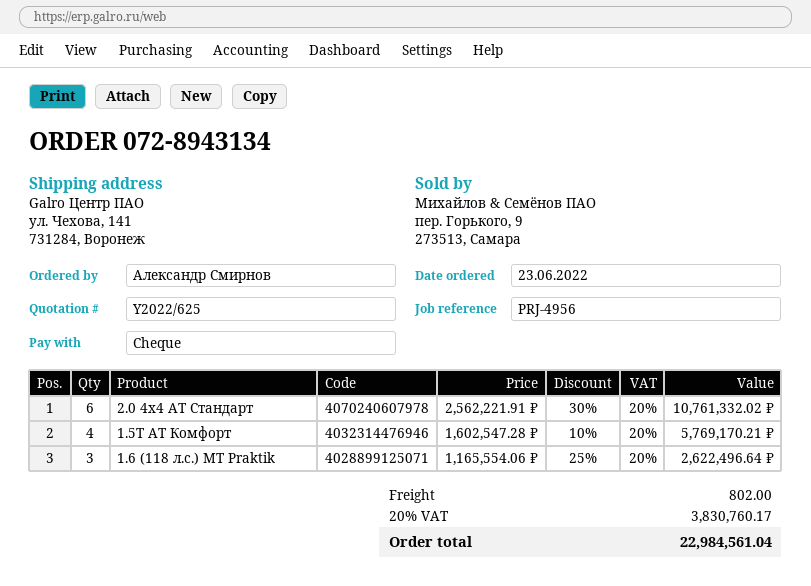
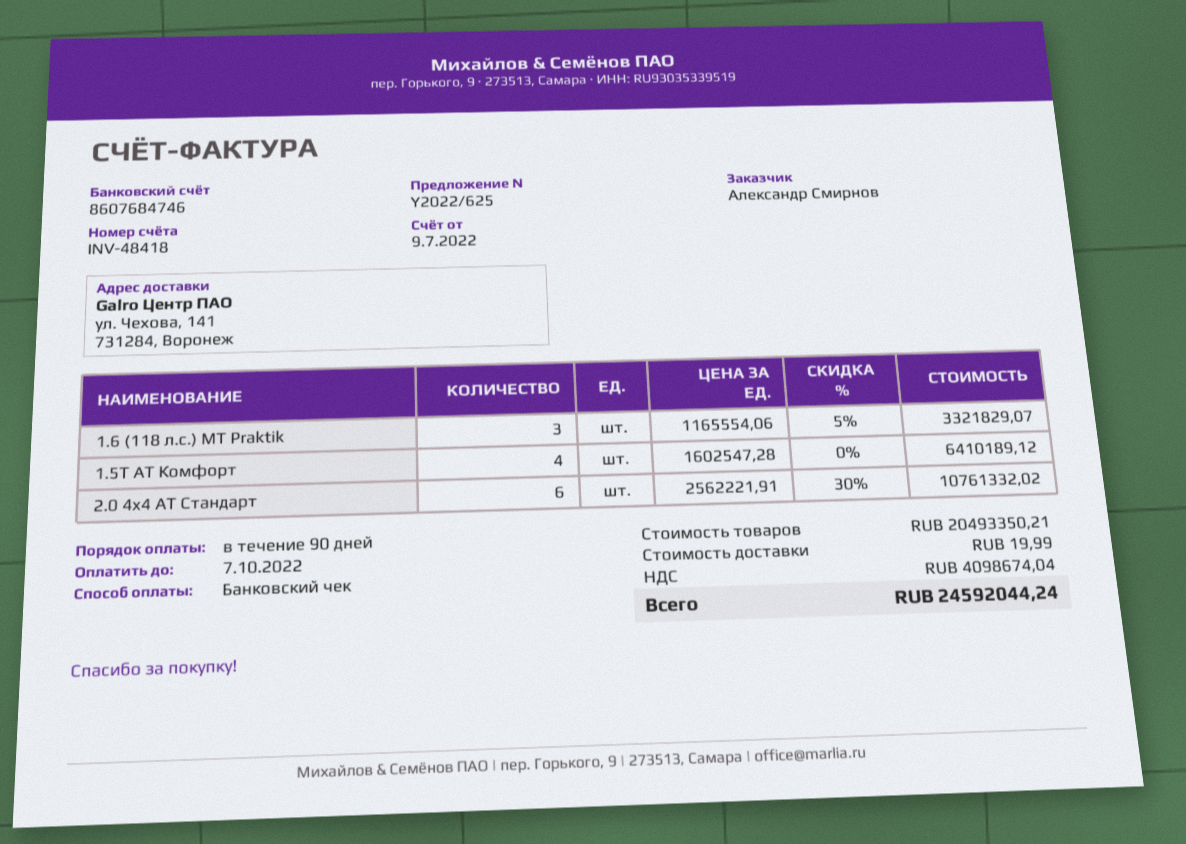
1.5Т AT Комфорт: 4 x 1602547.28 - 10% = 5769170.21 -> 4 x 1602547.28 = 6410189.12
1.6 (118 л.с.) MT Praktik: 3 x 1165554.06 - 25% = 2622496.64 -> 3 x 1165554.06 - 5% = 3321829.07
shipping: 802.00 -> 19.99
tax: 3830760.17 -> 4098674.04
total: 22984561.04 -> 24592044.24

